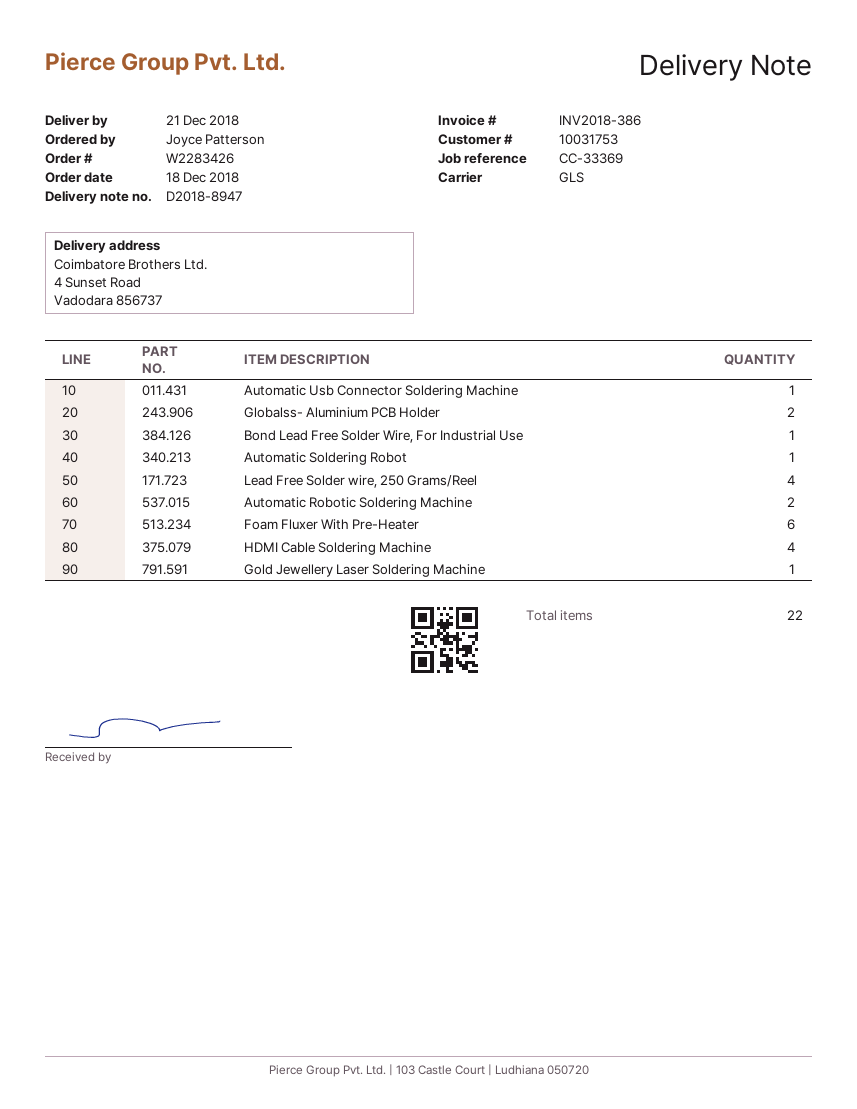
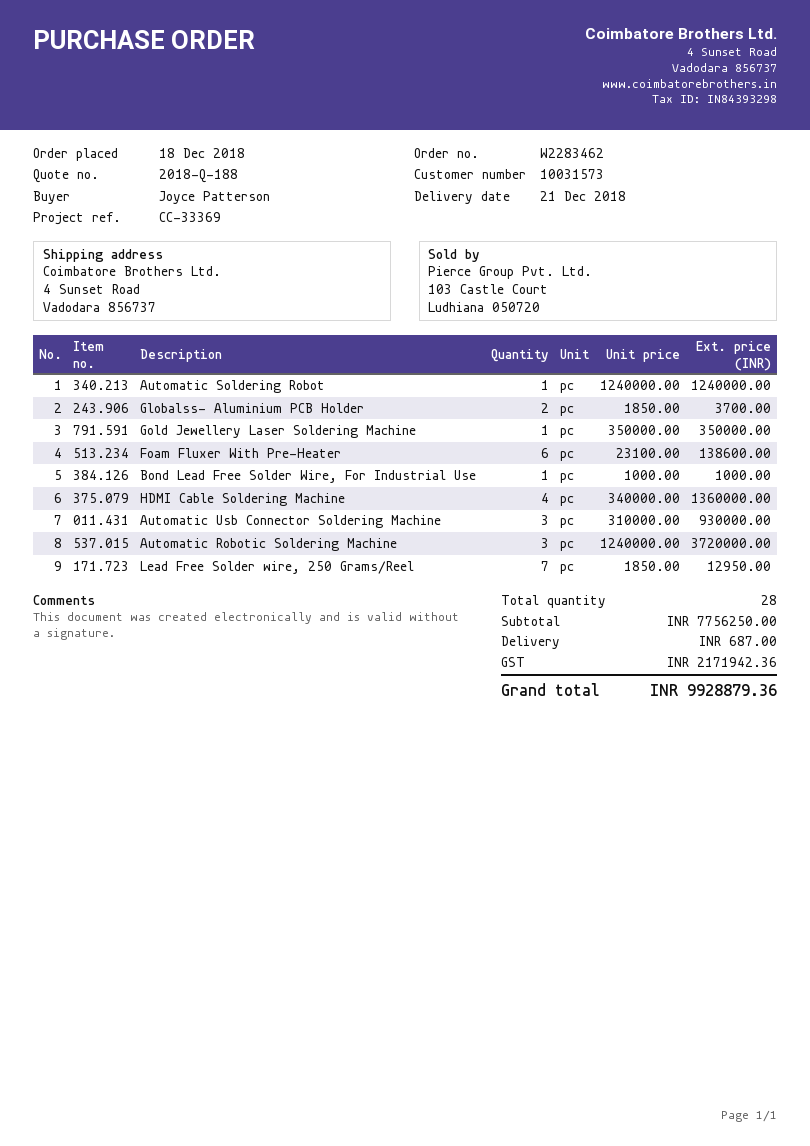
order number: W2283426 -> W2283462
customer number: 10031753 -> 10031573
Automatic Usb Connector Soldering Machine: 1 -> 3
Lead Free Solder wire, 250 Grams/Reel: 4 -> 7
Automatic Robotic Soldering Machine: 2 -> 3
total quantity: 22 -> 28

